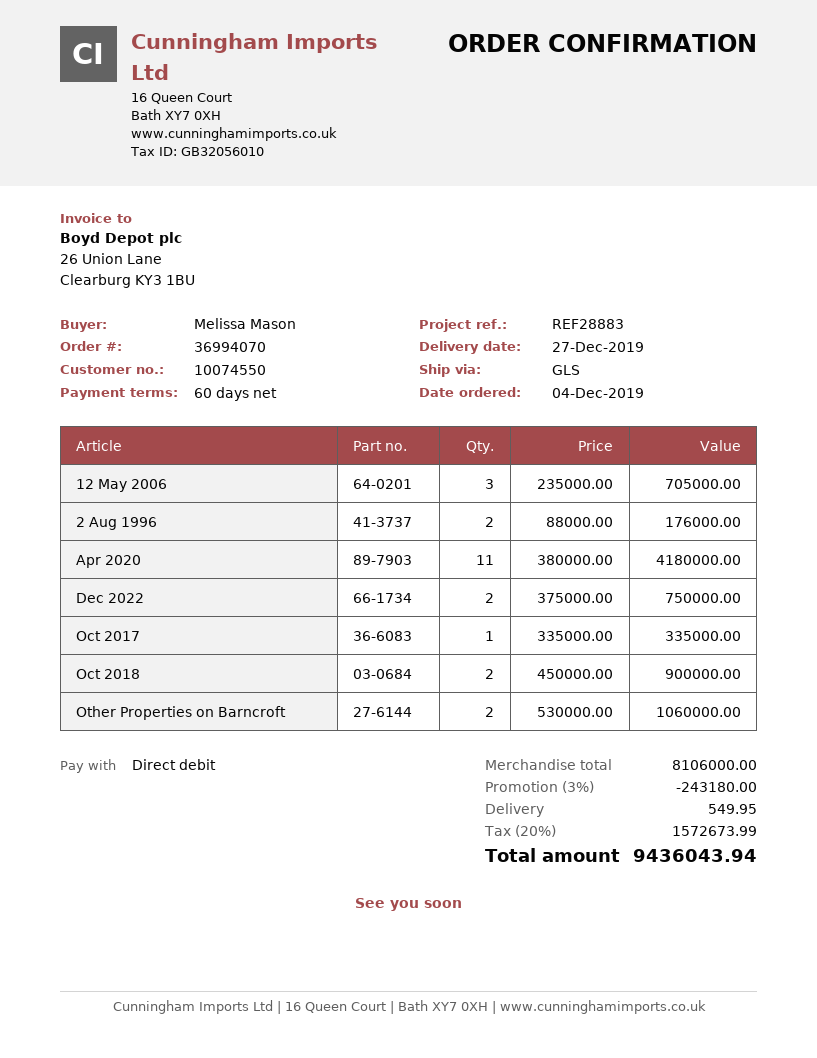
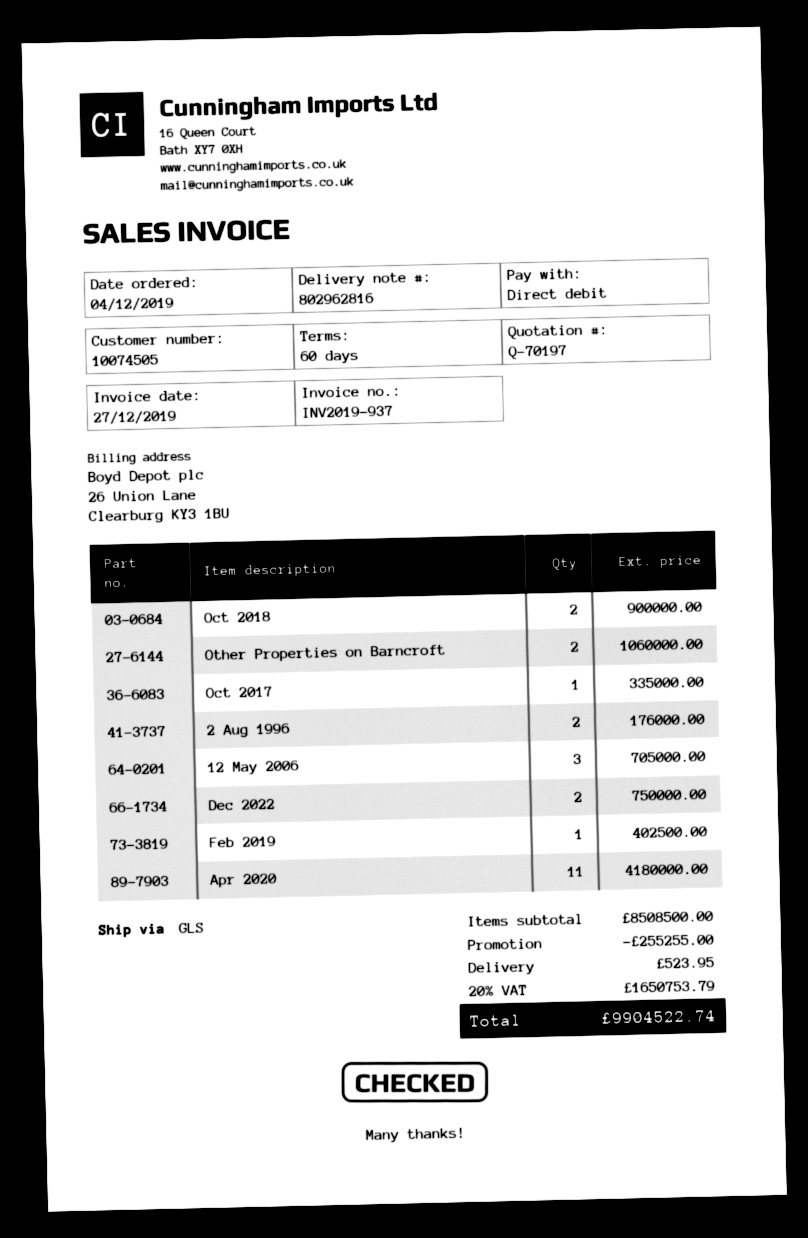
customer number: 10074550 -> 10074505
Feb 2019: none -> 1 for 402500.00
subtotal: 8106000.00 -> 8508500.00
discount: 243180.00 -> 255255.00
shipping: 549.95 -> 523.95
tax: 20% = 1572673.99 -> 20% = 1650753.79
total: 9436043.94 -> 9904522.74

